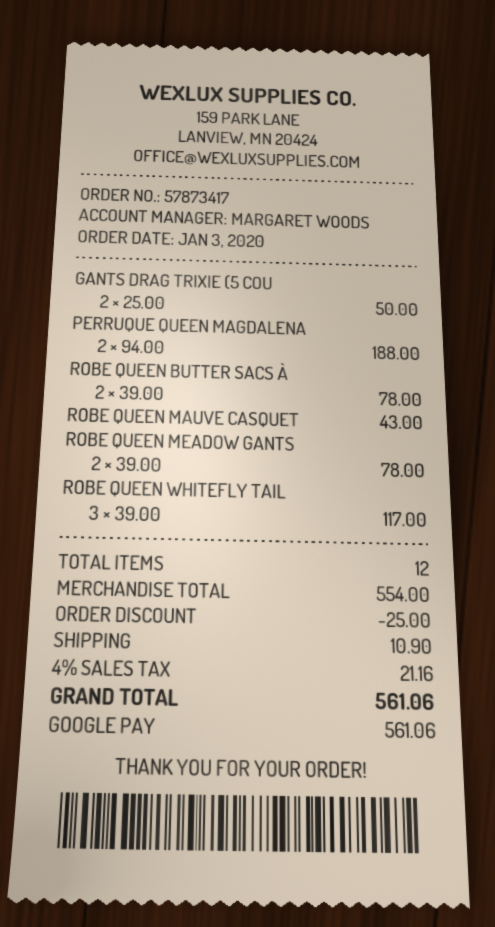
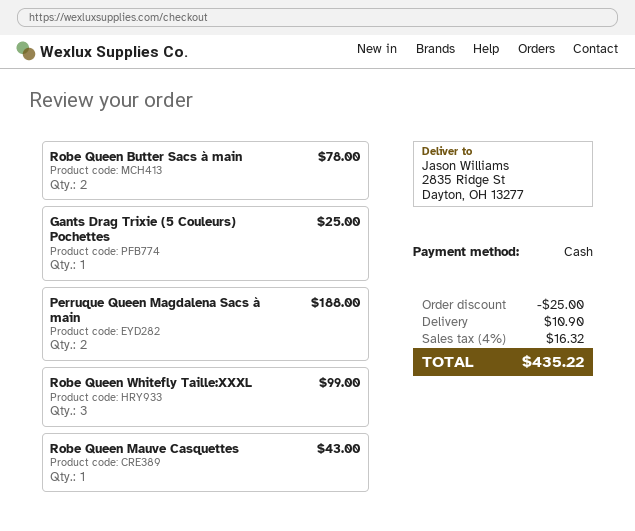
payment method: Google Pay -> cash
GANTS DRAG TRIXIE (5 COU: 2 for 50.00 -> 1 for 25.00
ROBE QUEEN MEADOW GANTS: 2 for 78.00 -> none
ROBE QUEEN WHITEFLY TAIL: 3 for 117.00 -> 3 for 99.00
tax: 4% = 21.16 -> 4% = 16.32
total: 561.06 -> 435.22

